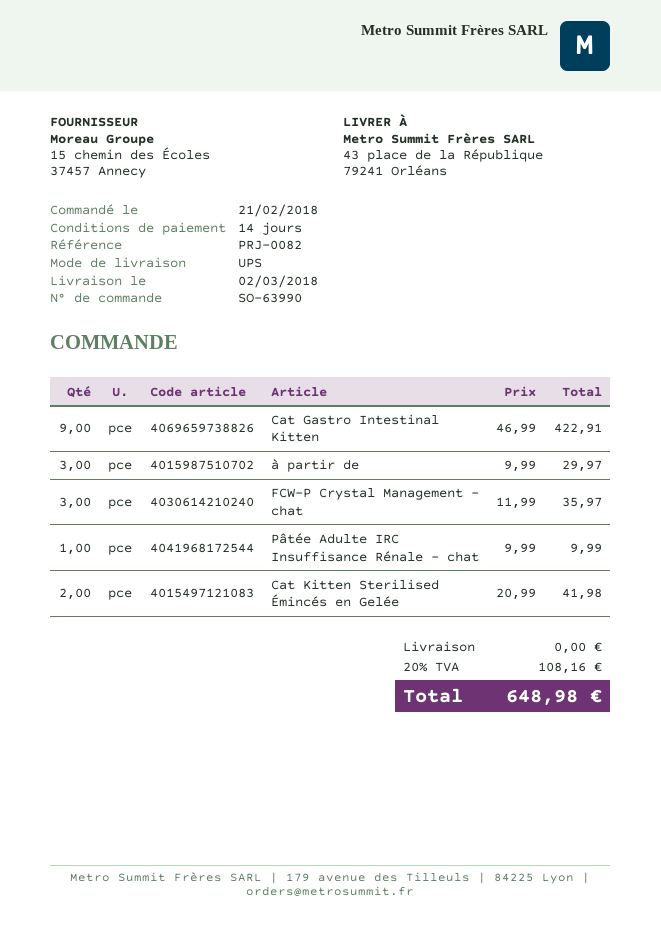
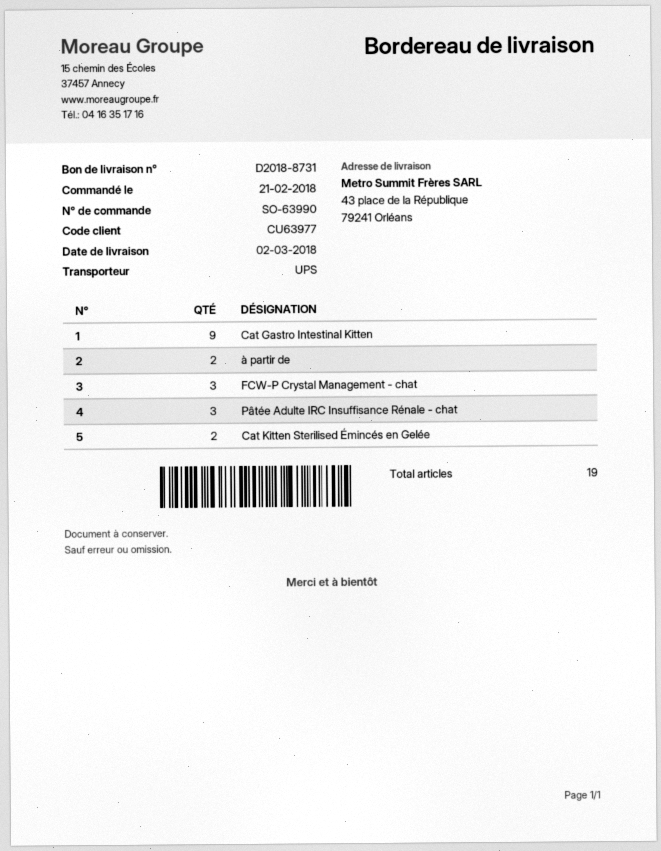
à partir de: 3 -> 2
Pâtée Adulte IRC Insuffisance Rénale - chat: 1 -> 3

